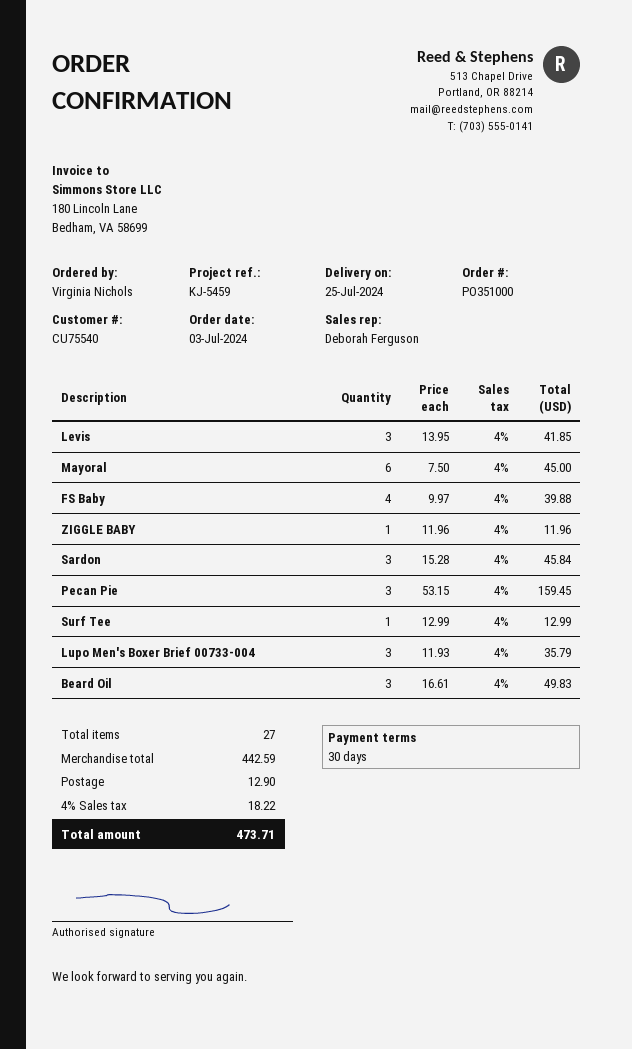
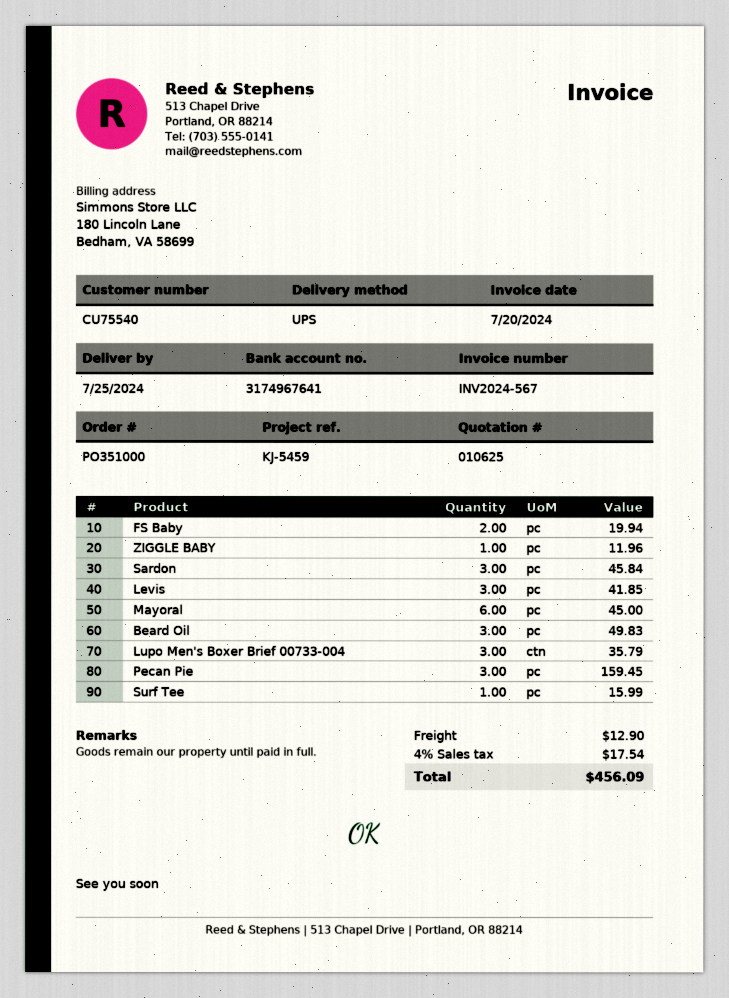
FS Baby: 4 for 39.88 -> 2 for 19.94
Surf Tee: 1 for 12.99 -> 1 for 15.99
tax: 4% = 18.22 -> 4% = 17.54
total: 473.71 -> 456.09

